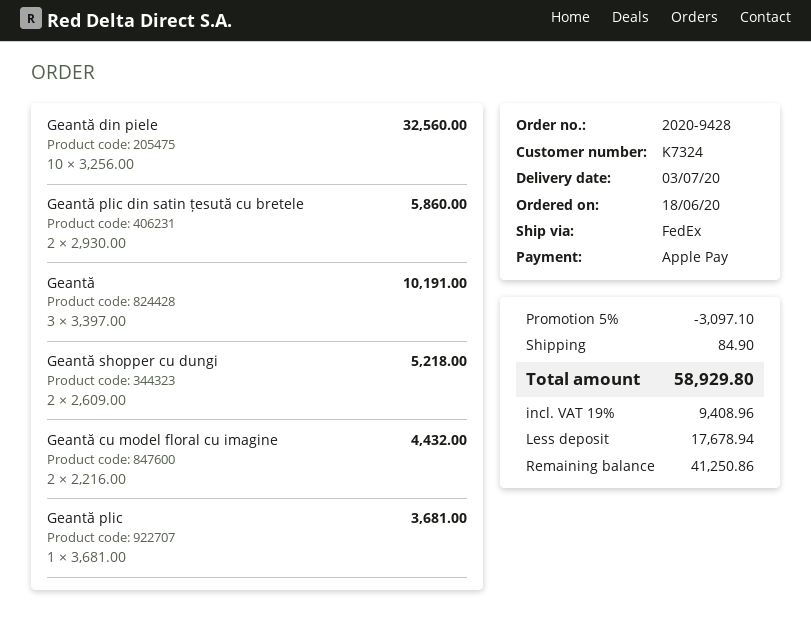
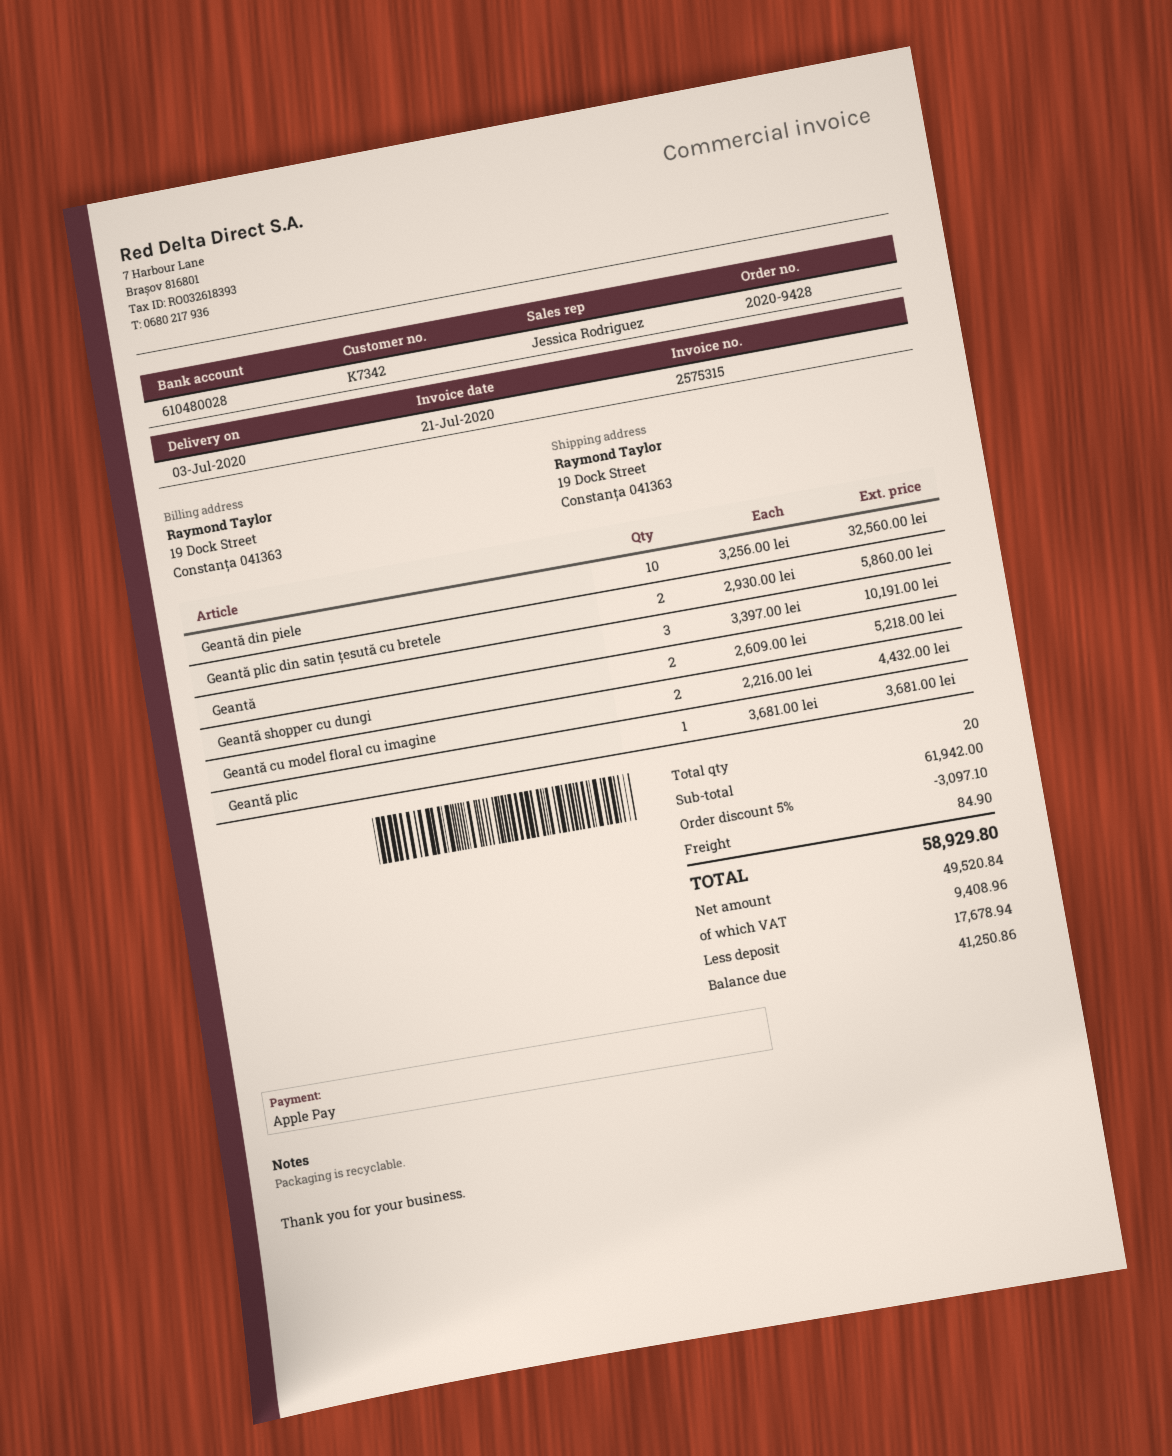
customer number: K7324 -> K7342

